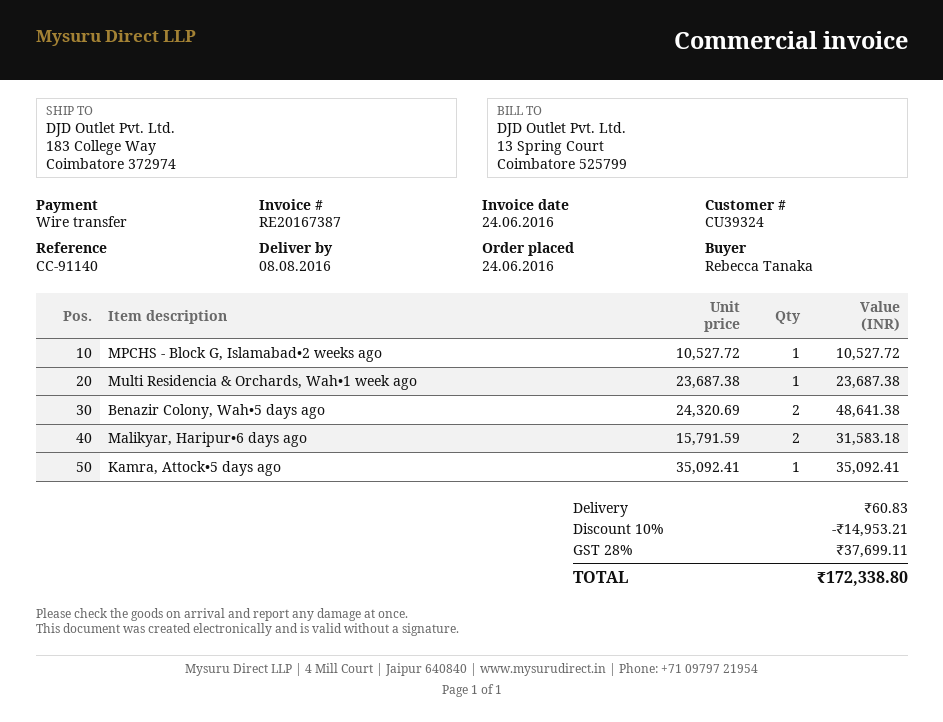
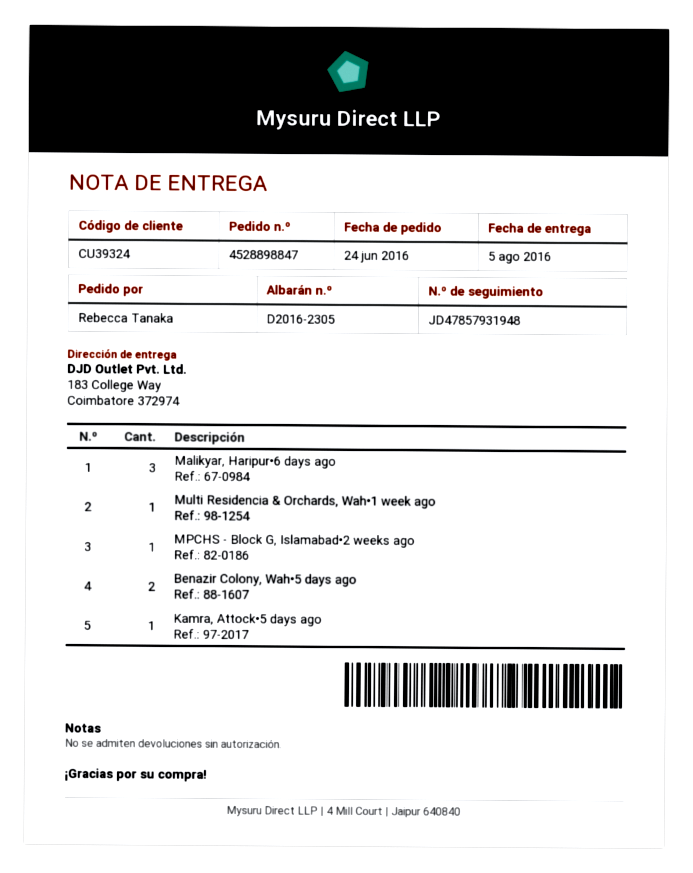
delivery date: 2016-08-08 -> 2016-08-05
Malikyar, Haripur•6 days ago: 2 -> 3

